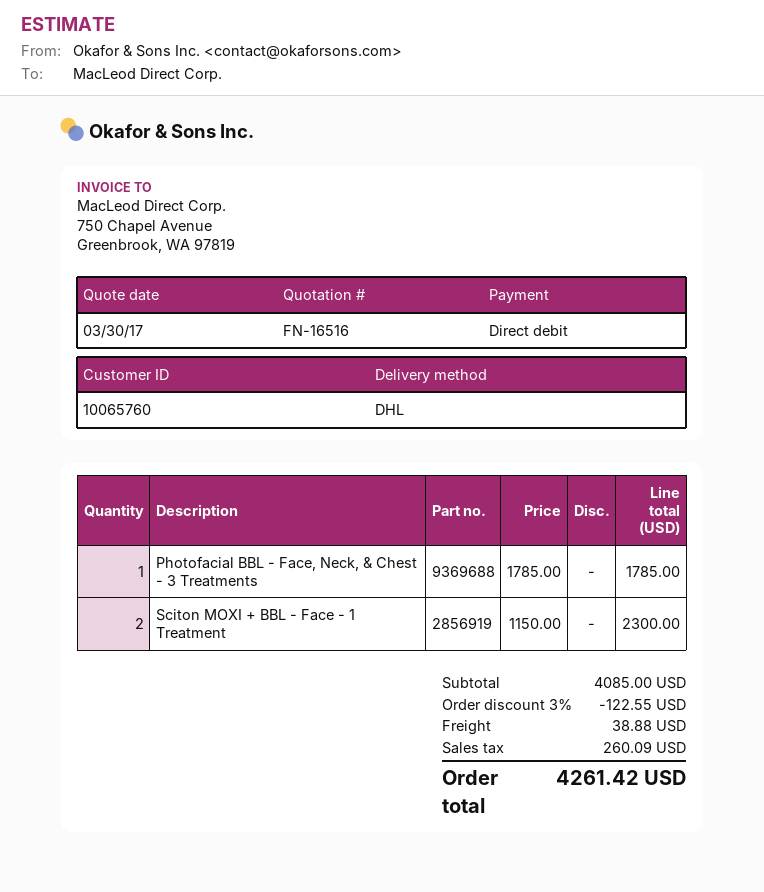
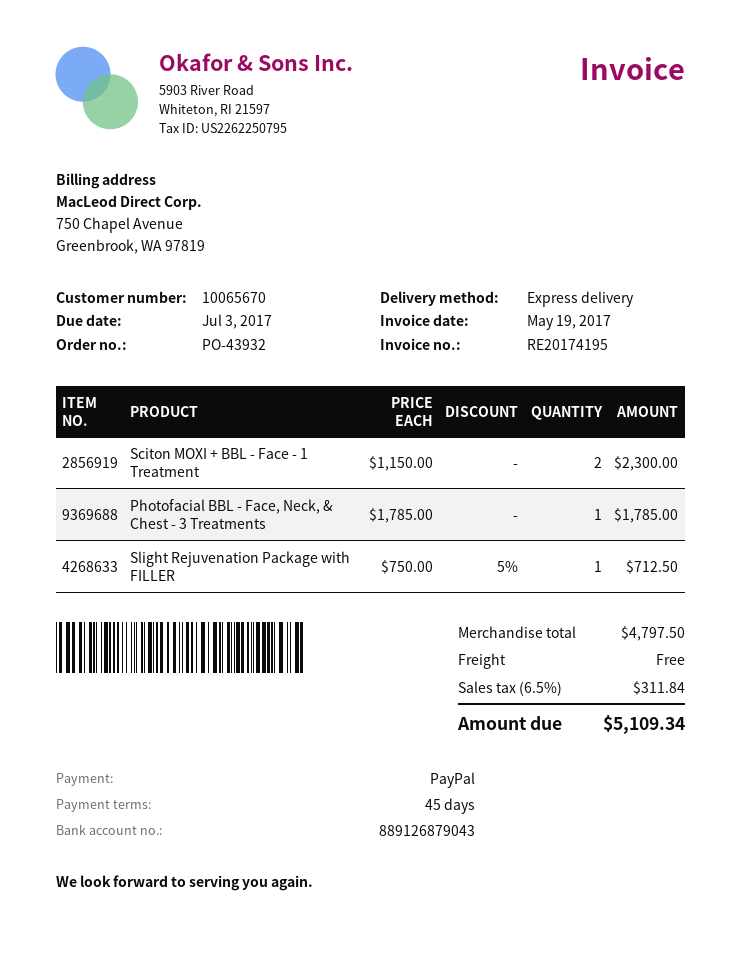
customer number: 10065760 -> 10065670
payment method: direct debit -> PayPal
shipping method: DHL -> express
Slight Rejuvenation Package with FILLER: none -> 1 x 750.00 - 5% = 712.50
subtotal: 4085.00 -> 4797.50
discount: 3% = 122.55 -> none
shipping: 38.88 -> 0.00
tax: 260.09 -> 311.84
total: 4261.42 -> 5109.34

